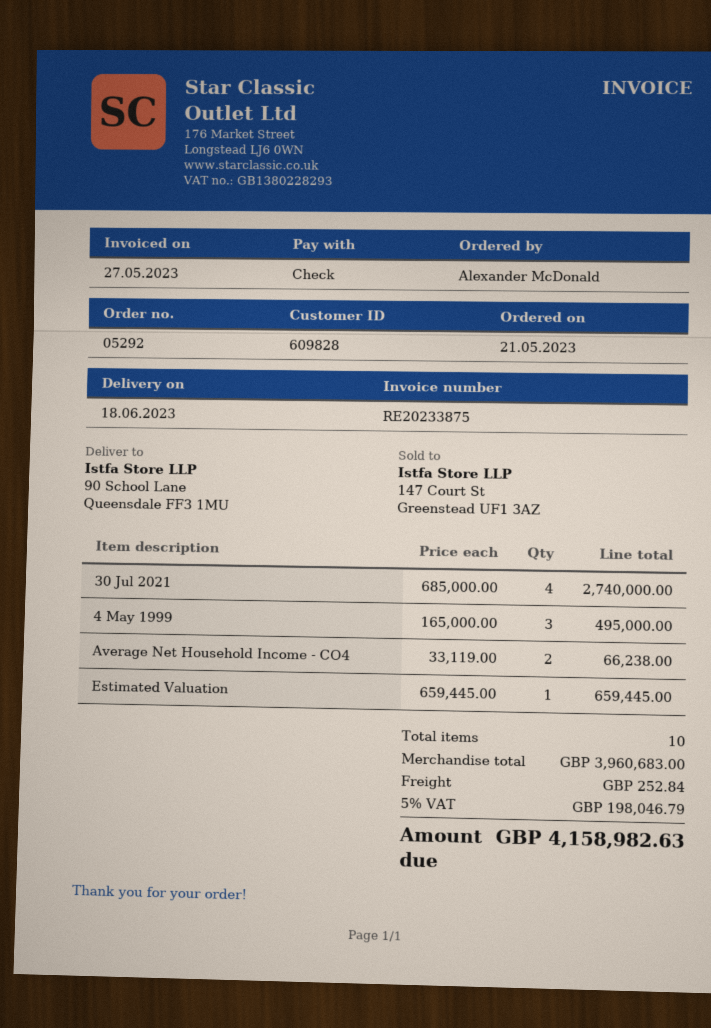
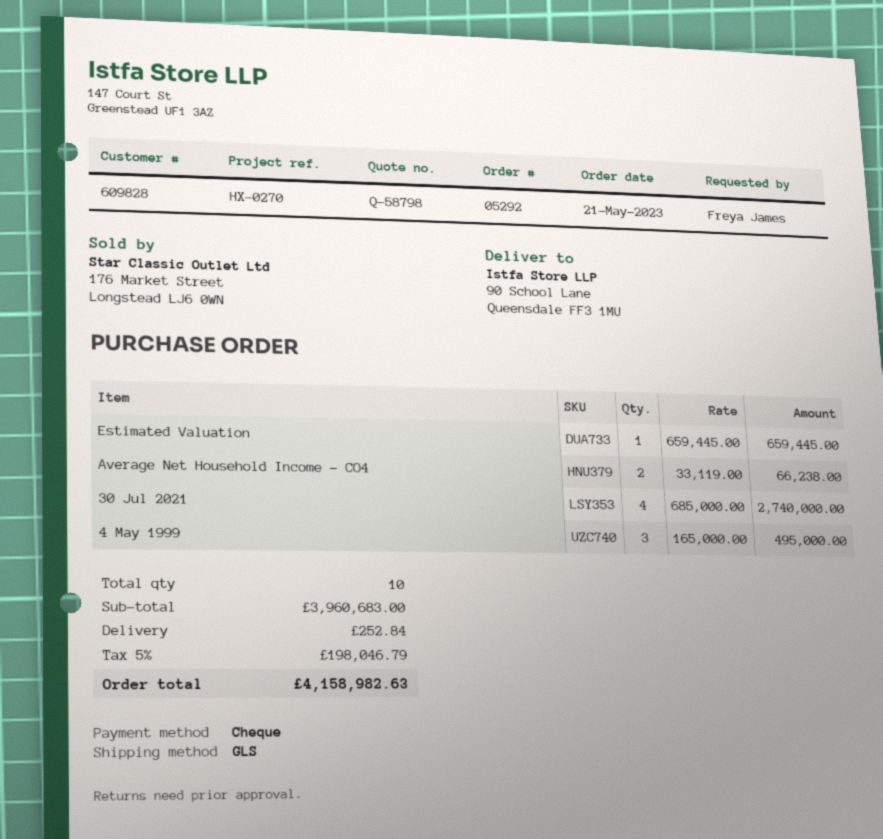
ordered by: Alexander McDonald -> Freya James

